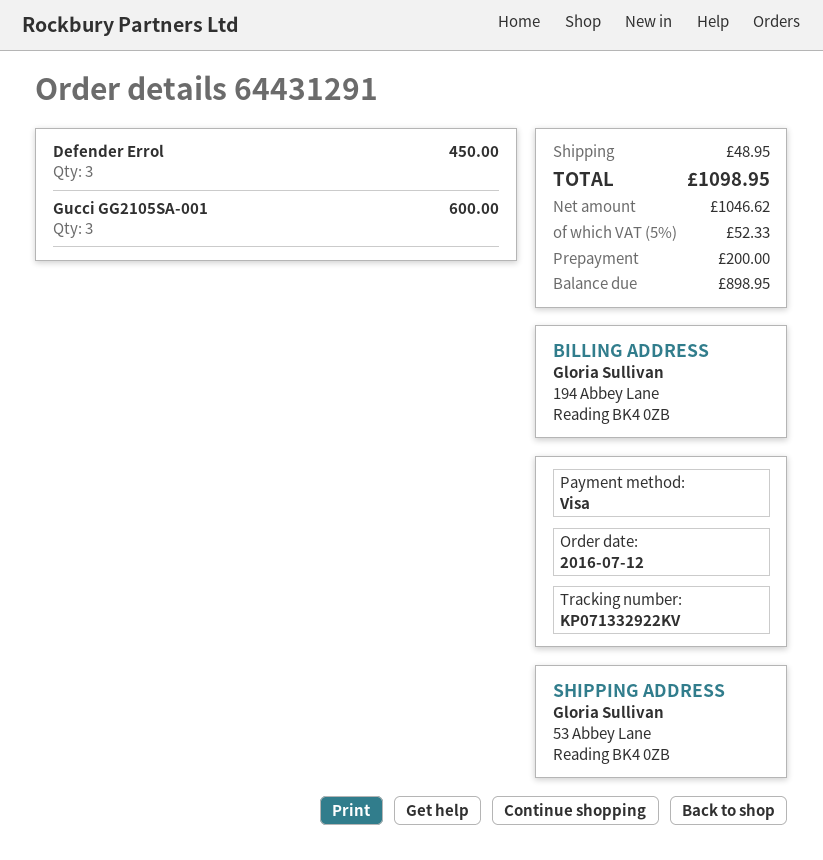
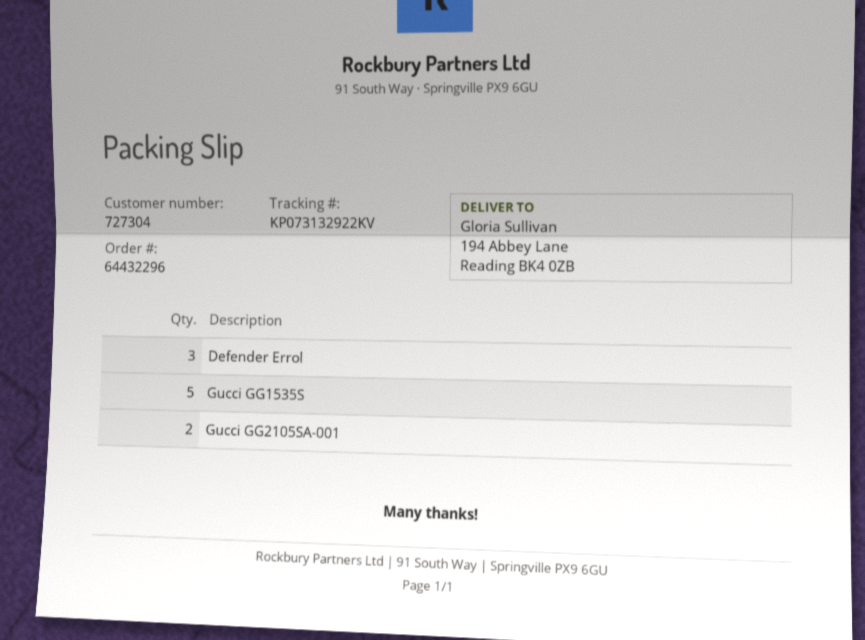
order number: 64431291 -> 64432296
tracking number: KP071332922KV -> KP073132922KV
ship to: 53 Abbey Lane, Reading BK4 0ZB -> 194 Abbey Lane, Reading BK4 0ZB
Gucci GG2105SA-001: 3 -> 2
Gucci GG1535S: none -> 5

